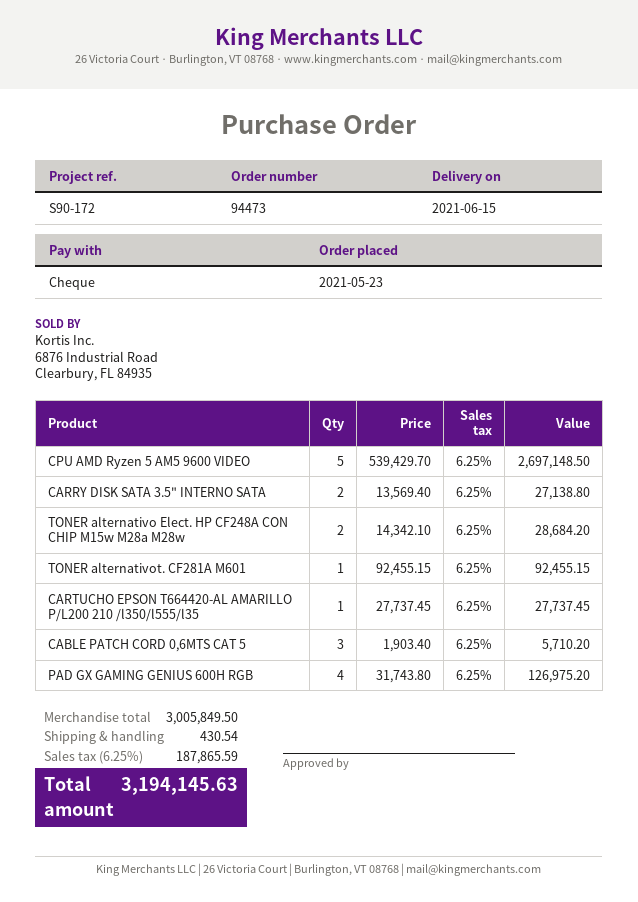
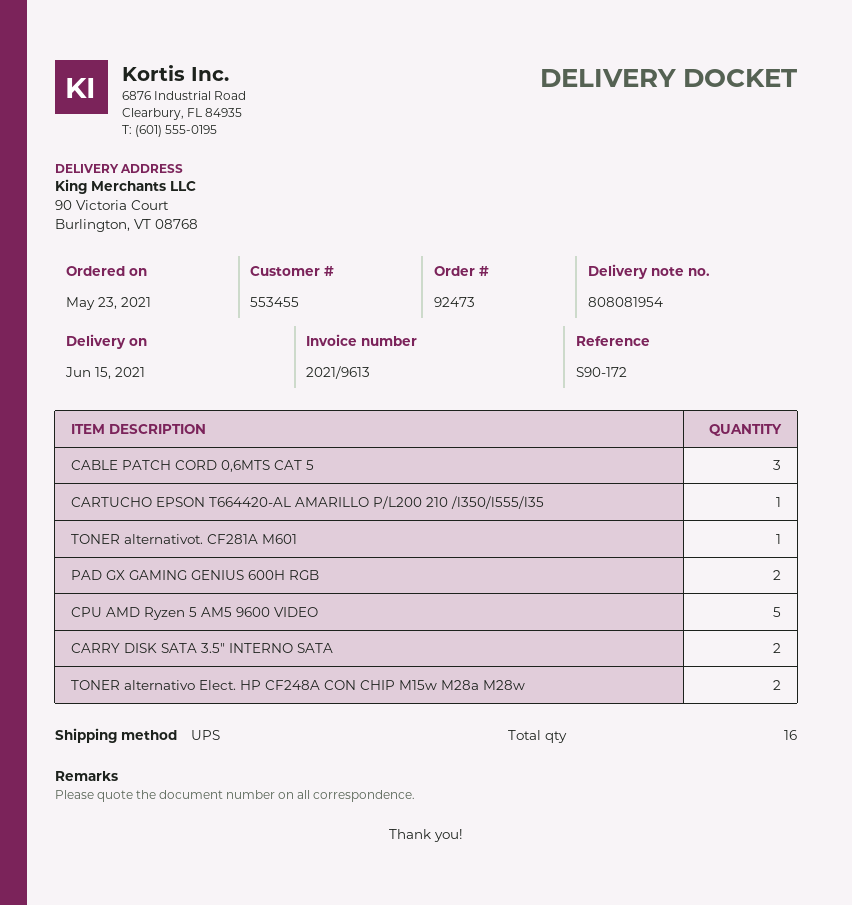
order number: 94473 -> 92473
PAD GX GAMING GENIUS 600H RGB: 4 -> 2

